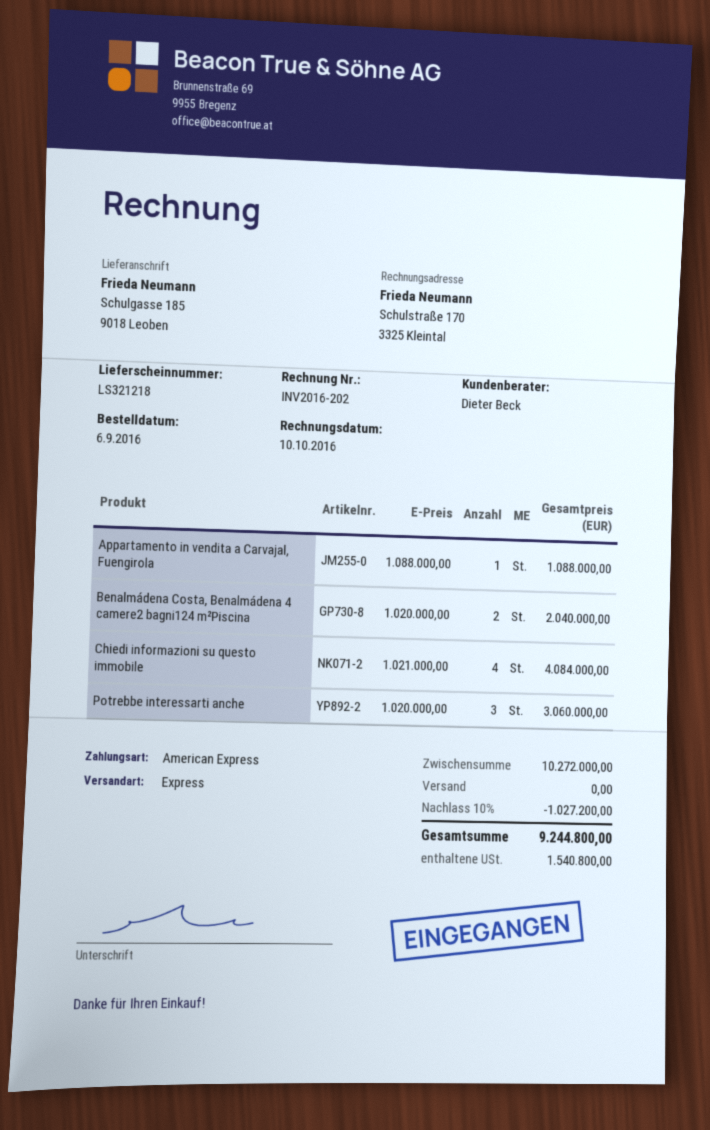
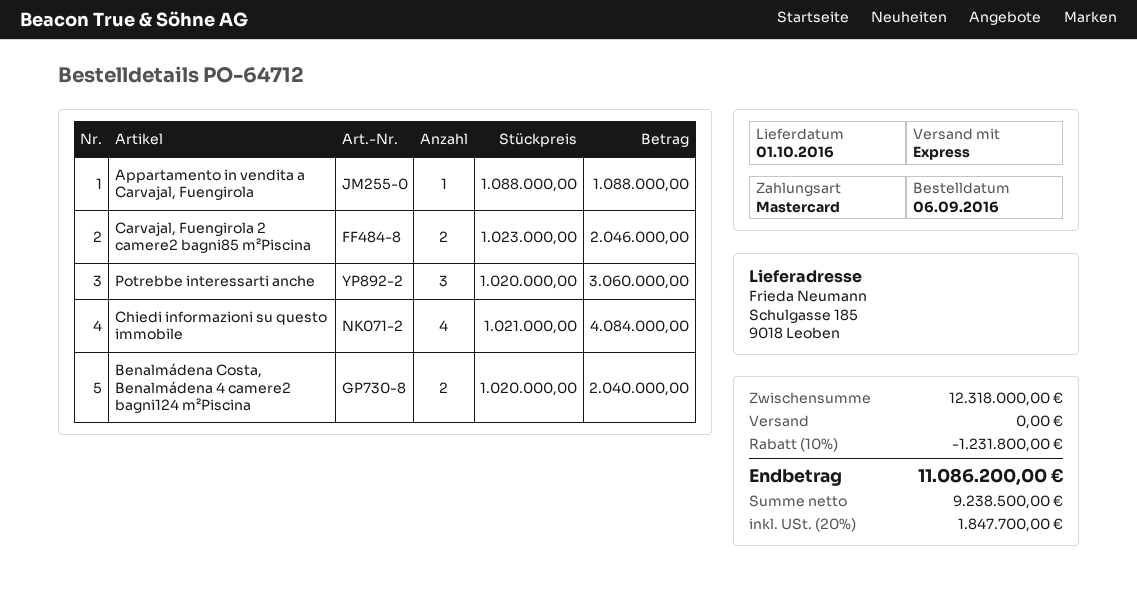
payment method: American Express -> Mastercard
Carvajal, Fuengirola 2 camere2 bagni85 m²Piscina: none -> 2 x 1023000.00 = 2046000.00
subtotal: 10272000.00 -> 12318000.00
discount: 10% = 1027200.00 -> 10% = 1231800.00
tax: 1540800.00 -> 1847700.00
total: 9244800.00 -> 11086200.00

